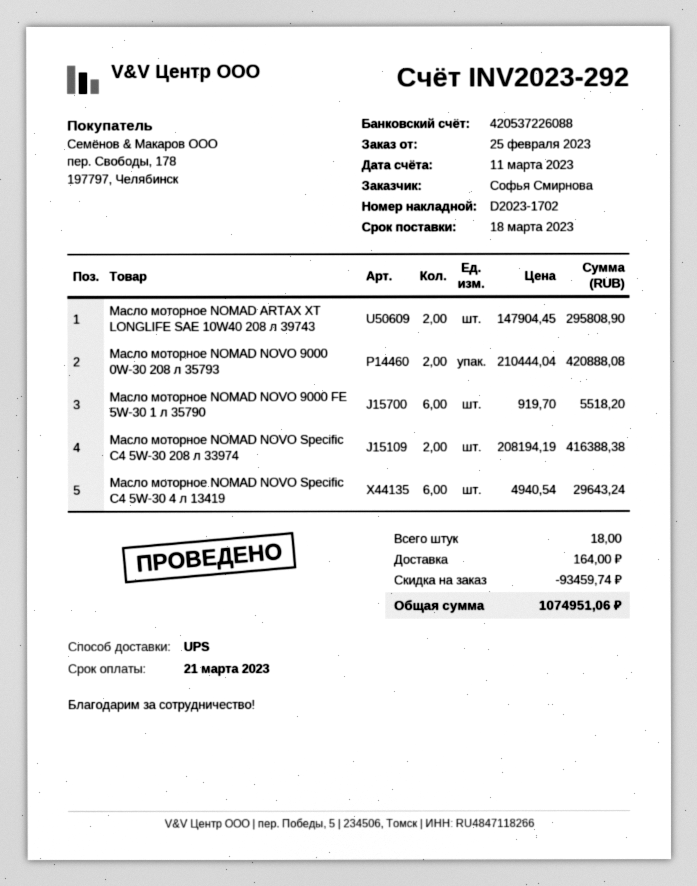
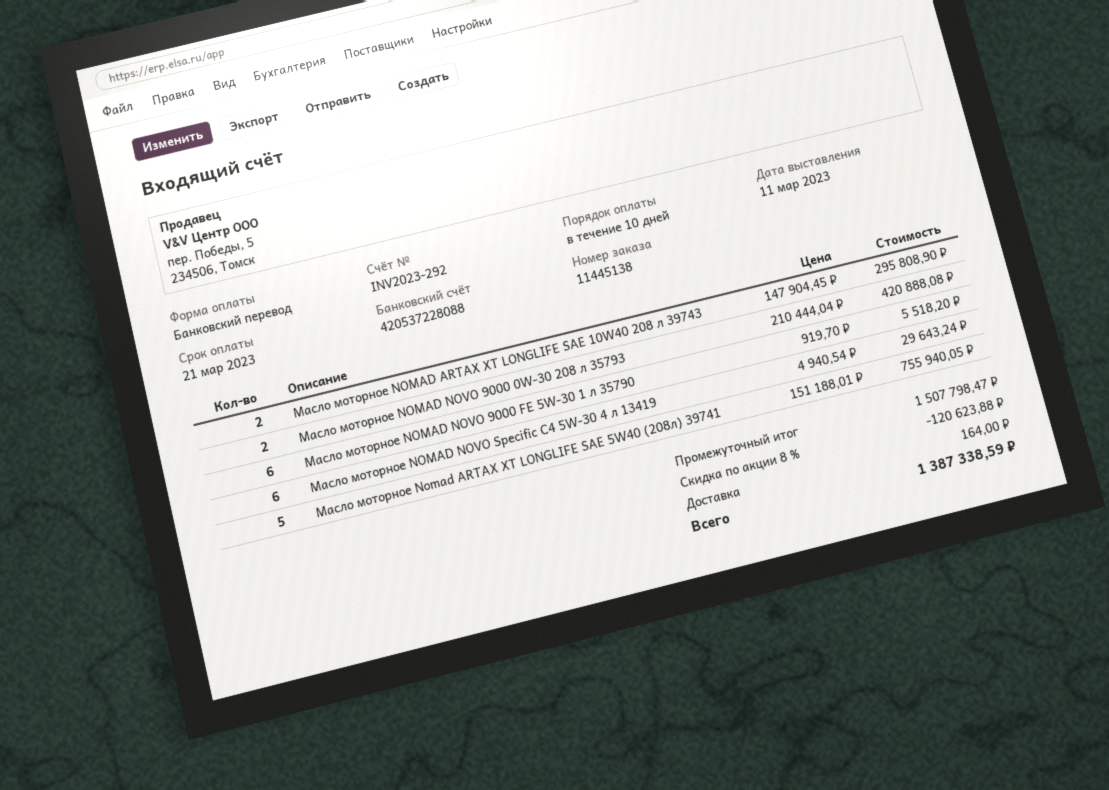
bank account: 420537226088 -> 420537228088
Масло моторное NOMAD NOVO Specific C4 5W-30 208 л 33974: 2 x 208194.19 = 416388.38 -> none
Масло моторное Nomad ARTAX XT LONGLIFE SAE 5W40 (208л) 39741: none -> 5 x 151188.01 = 755940.05
discount: 93459.74 -> 120623.88
total: 1074951.06 -> 1387338.59

